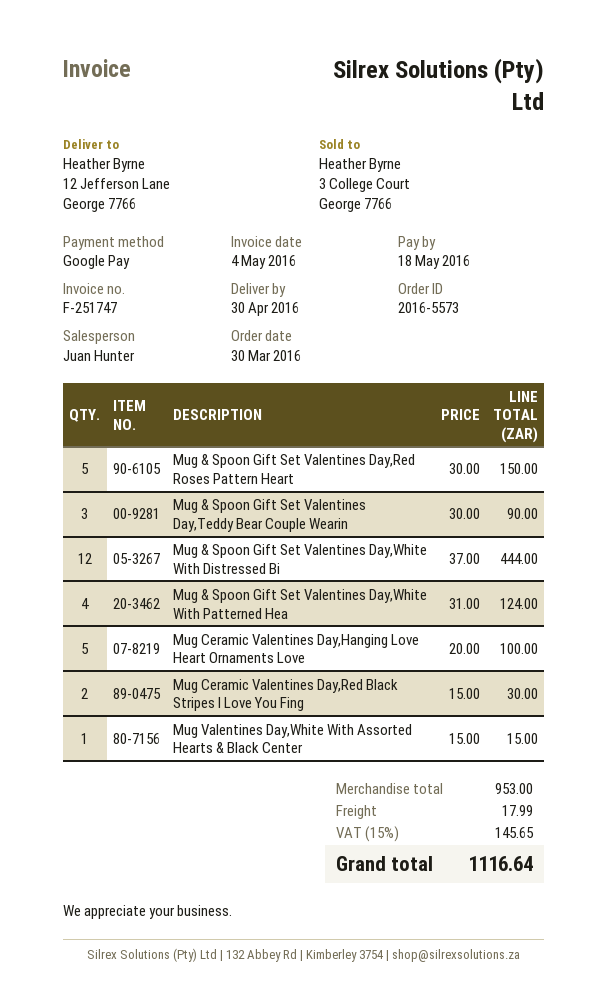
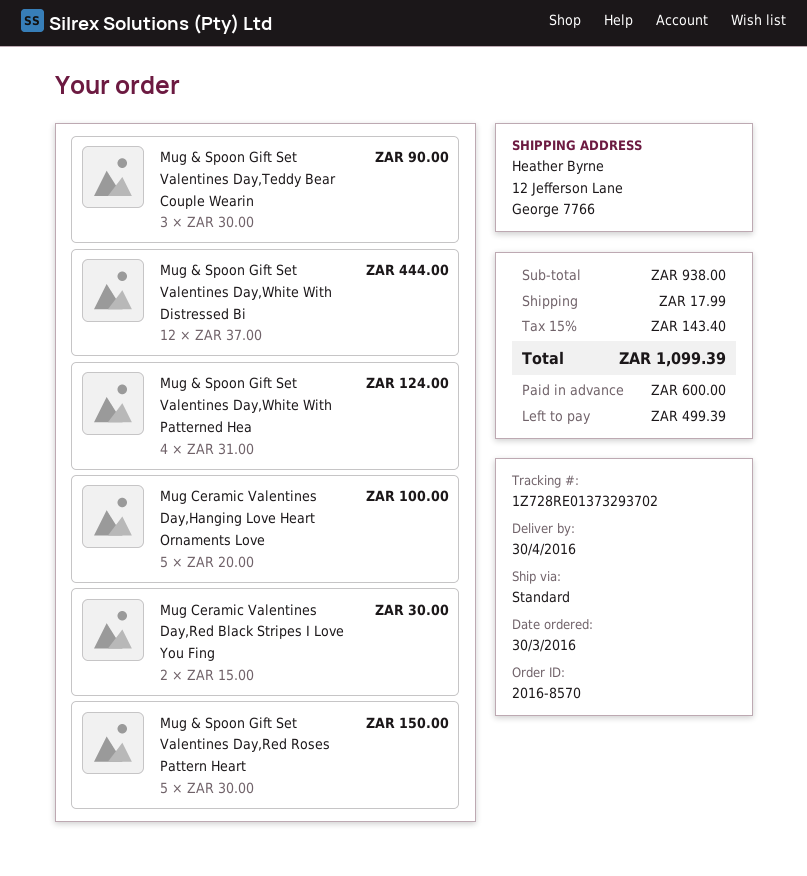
order number: 2016-5573 -> 2016-8570
Mug Valentines Day,White With Assorted Hearts & Black Center: 1 x 15.00 = 15.00 -> none
subtotal: 953.00 -> 938.00
tax: 15% = 145.65 -> 15% = 143.40
total: 1116.64 -> 1099.39

